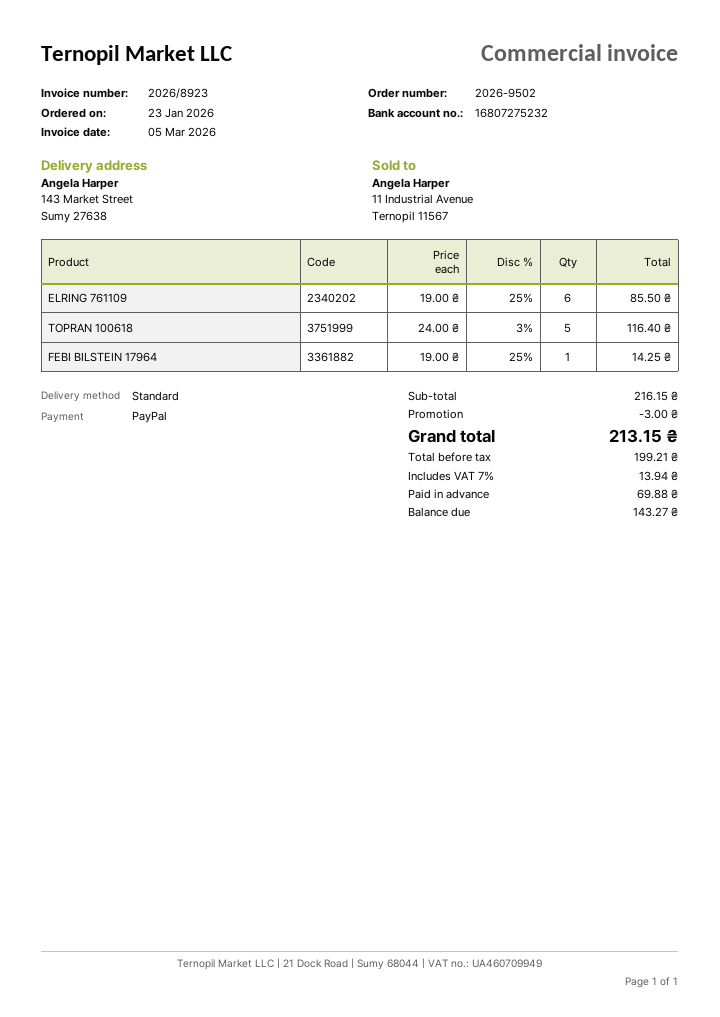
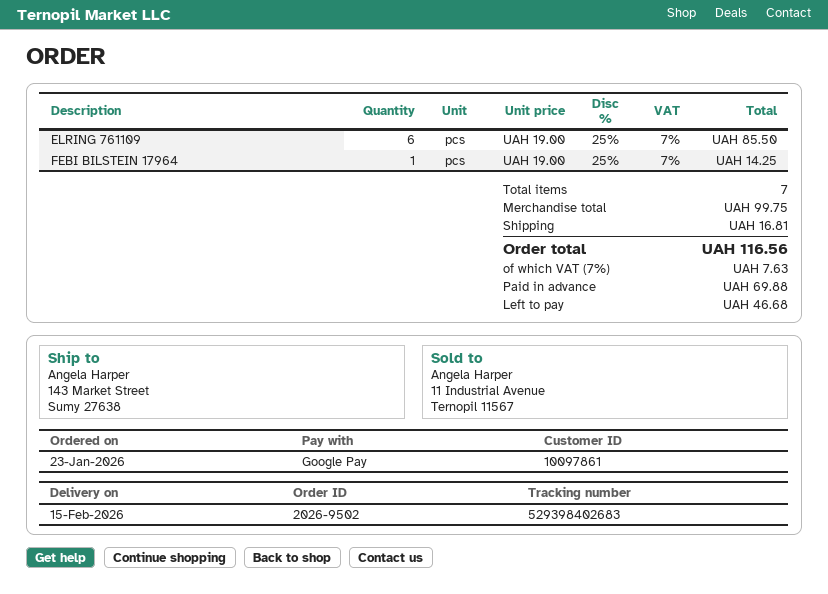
payment method: PayPal -> Google Pay
TOPRAN 100618: 5 x 24.00 - 3% = 116.40 -> none
subtotal: 216.15 -> 99.75
discount: 3.00 -> none
shipping: none -> 16.81
tax: 7% = 13.94 -> 7% = 7.63
total: 213.15 -> 116.56
balance: 143.27 -> 46.68

